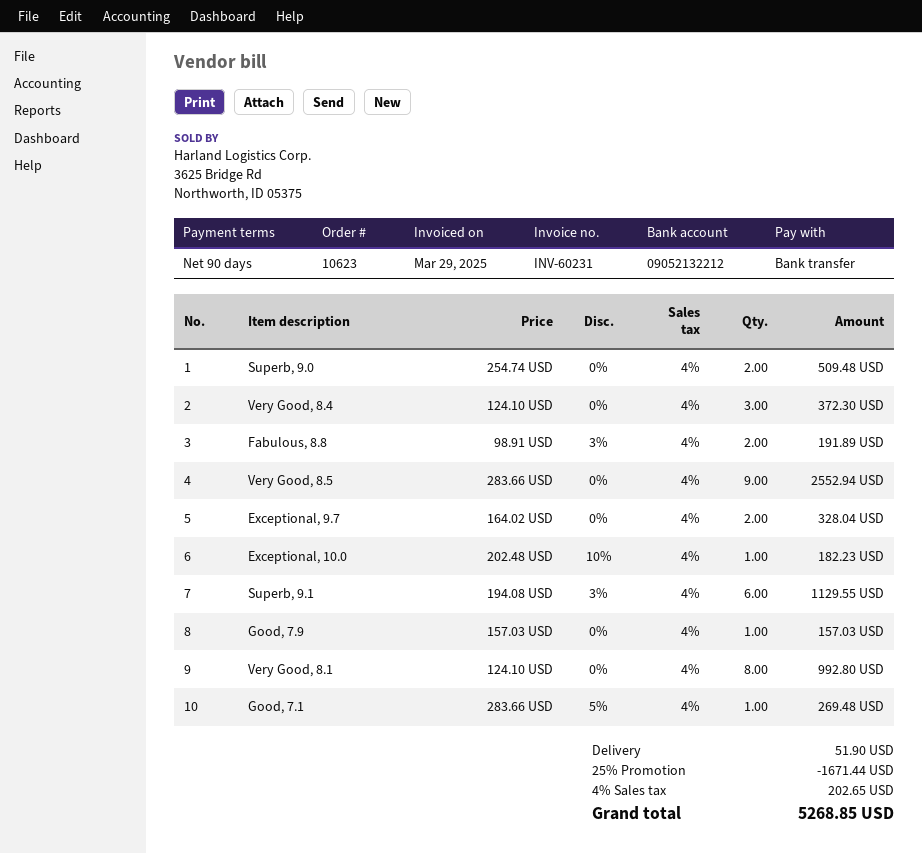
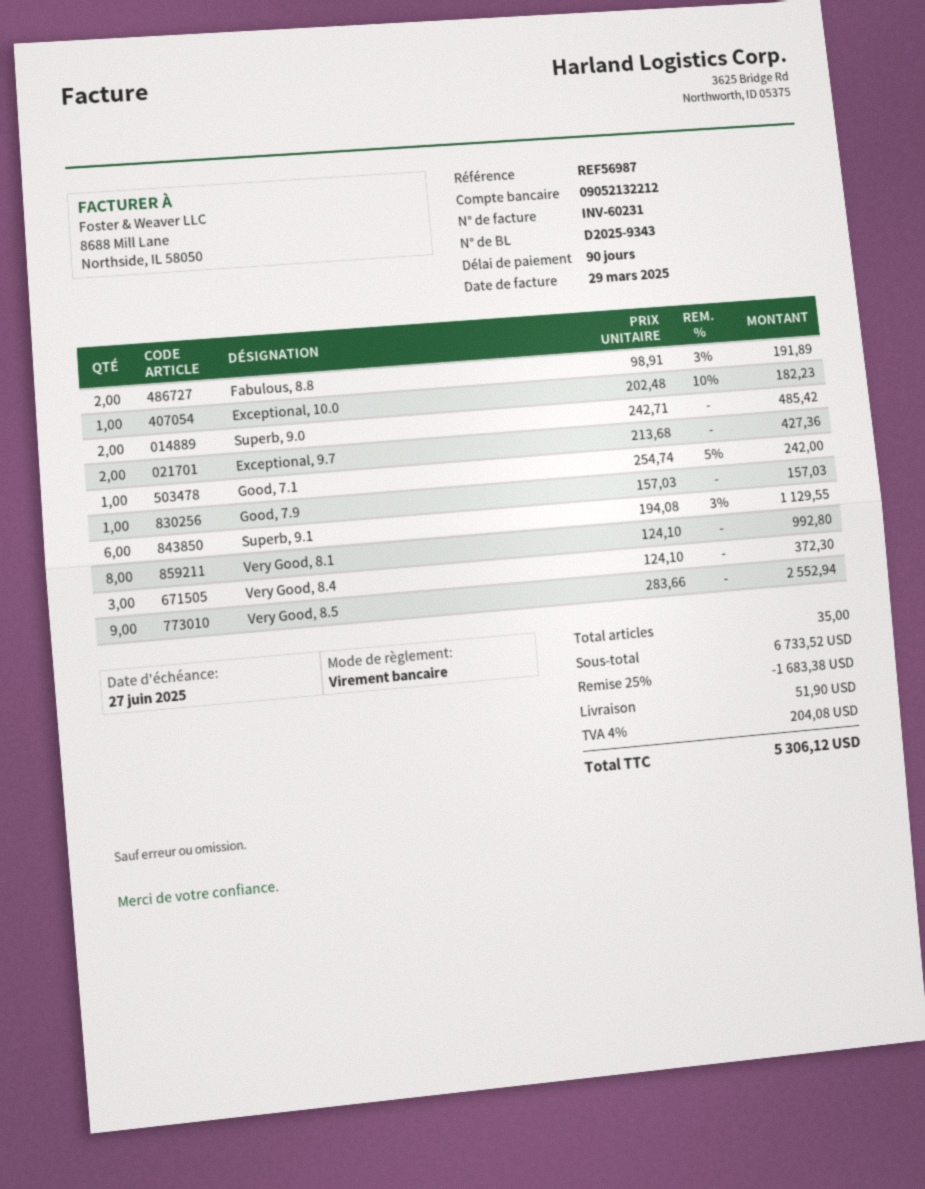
Superb, 9.0: 2 x 254.74 = 509.48 -> 2 x 242.71 = 485.42
Exceptional, 9.7: 2 x 164.02 = 328.04 -> 2 x 213.68 = 427.36
Good, 7.1: 1 x 283.66 - 5% = 269.48 -> 1 x 254.74 - 5% = 242.00
discount: 25% = 1671.44 -> 25% = 1683.38
tax: 4% = 202.65 -> 4% = 204.08
total: 5268.85 -> 5306.12

